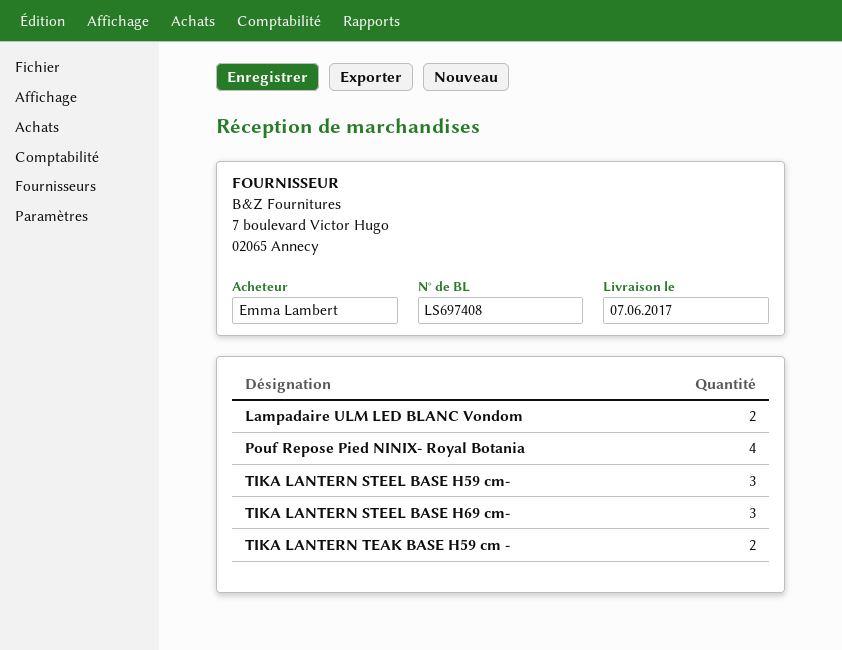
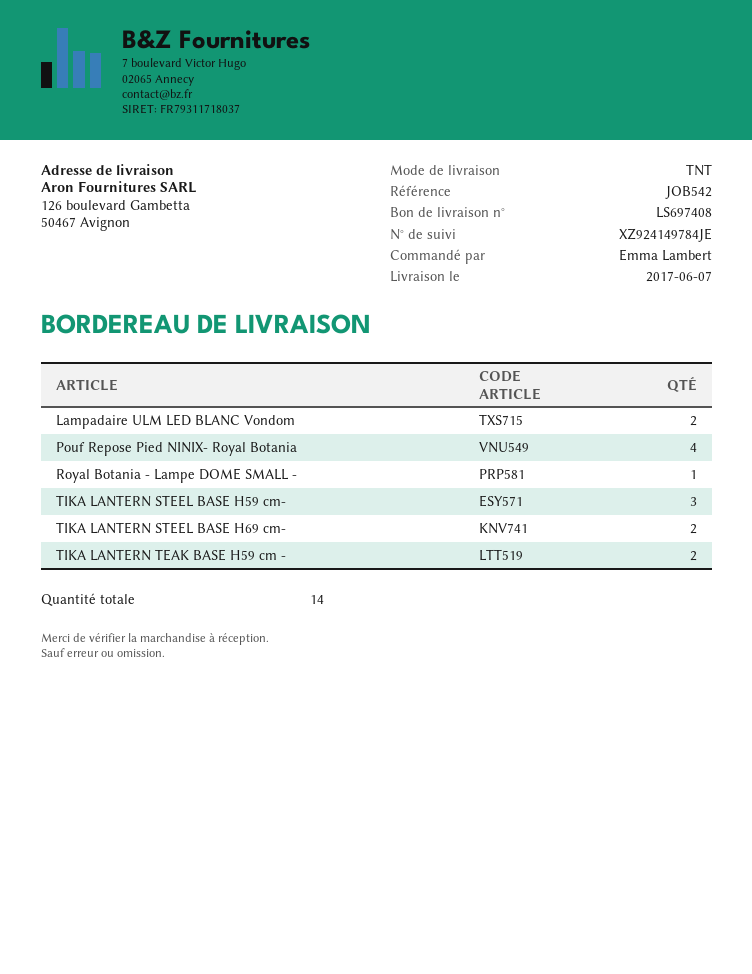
TIKA LANTERN STEEL BASE H69 cm-: 3 -> 2
Royal Botania - Lampe DOME SMALL -: none -> 1

